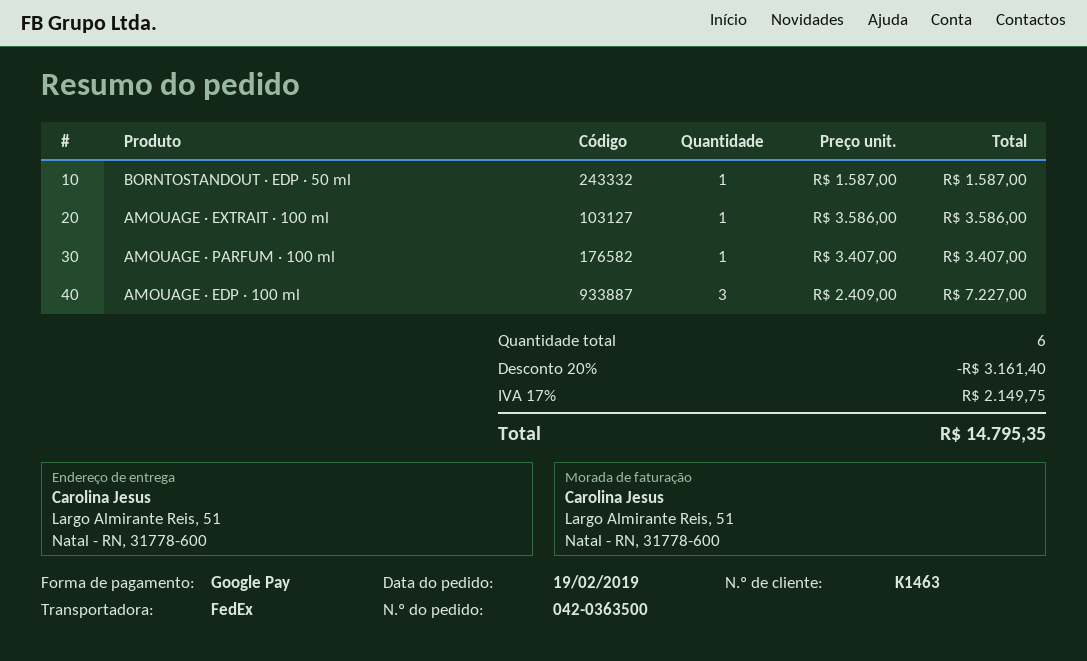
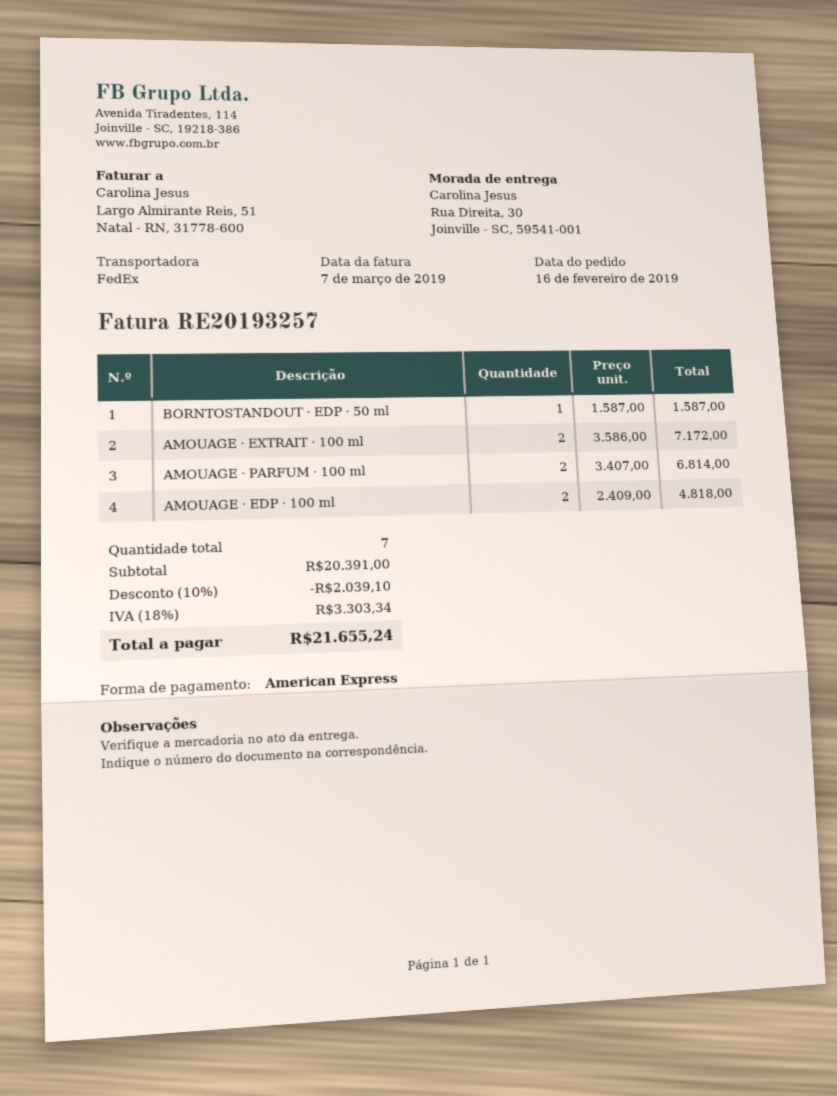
order date: 2019-02-19 -> 2019-02-16
payment method: Google Pay -> American Express
ship to: Largo Almirante Reis, 51, Natal - RN, 31778-600 -> Rua Direita, 30, Joinville - SC, 59541-001
AMOUAGE · EXTRAIT · 100 ml: 1 x 3586.00 = 3586.00 -> 2 x 3586.00 = 7172.00
AMOUAGE · PARFUM · 100 ml: 1 x 3407.00 = 3407.00 -> 2 x 3407.00 = 6814.00
AMOUAGE · EDP · 100 ml: 3 x 2409.00 = 7227.00 -> 2 x 2409.00 = 4818.00
total quantity: 6 -> 7
discount: 20% = 3161.40 -> 10% = 2039.10
tax: 17% = 2149.75 -> 18% = 3303.34
total: 14795.35 -> 21655.24

